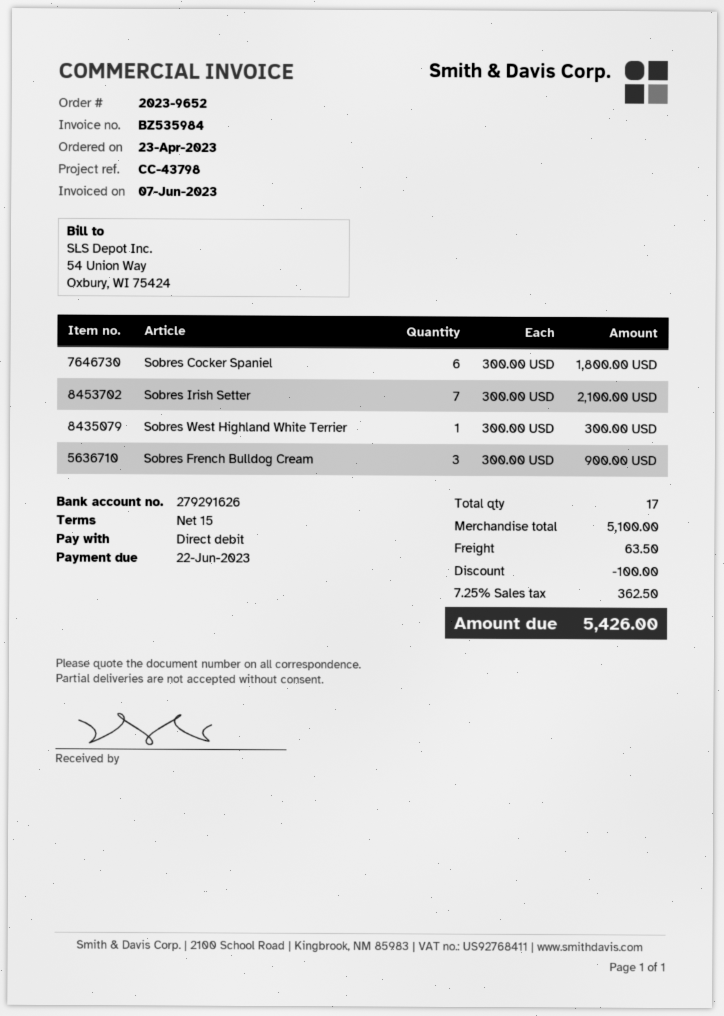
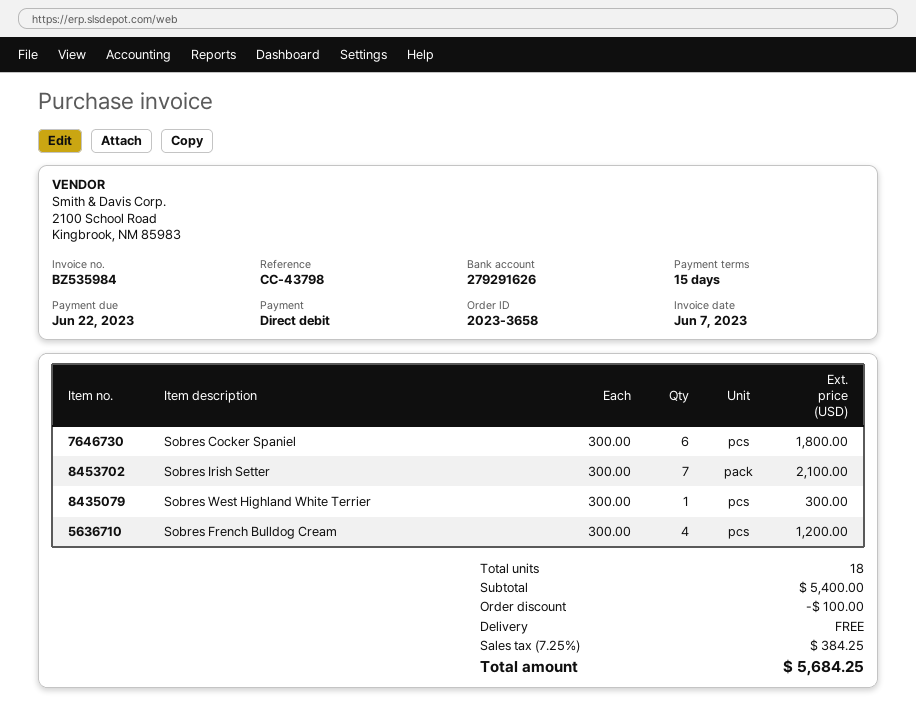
order number: 2023-9652 -> 2023-3658
Sobres French Bulldog Cream: 3 x 300.00 = 900.00 -> 4 x 300.00 = 1200.00
total quantity: 17 -> 18
subtotal: 5100.00 -> 5400.00
shipping: 63.50 -> 0.00
tax: 7.25% = 362.50 -> 7.25% = 384.25
total: 5426.00 -> 5684.25

